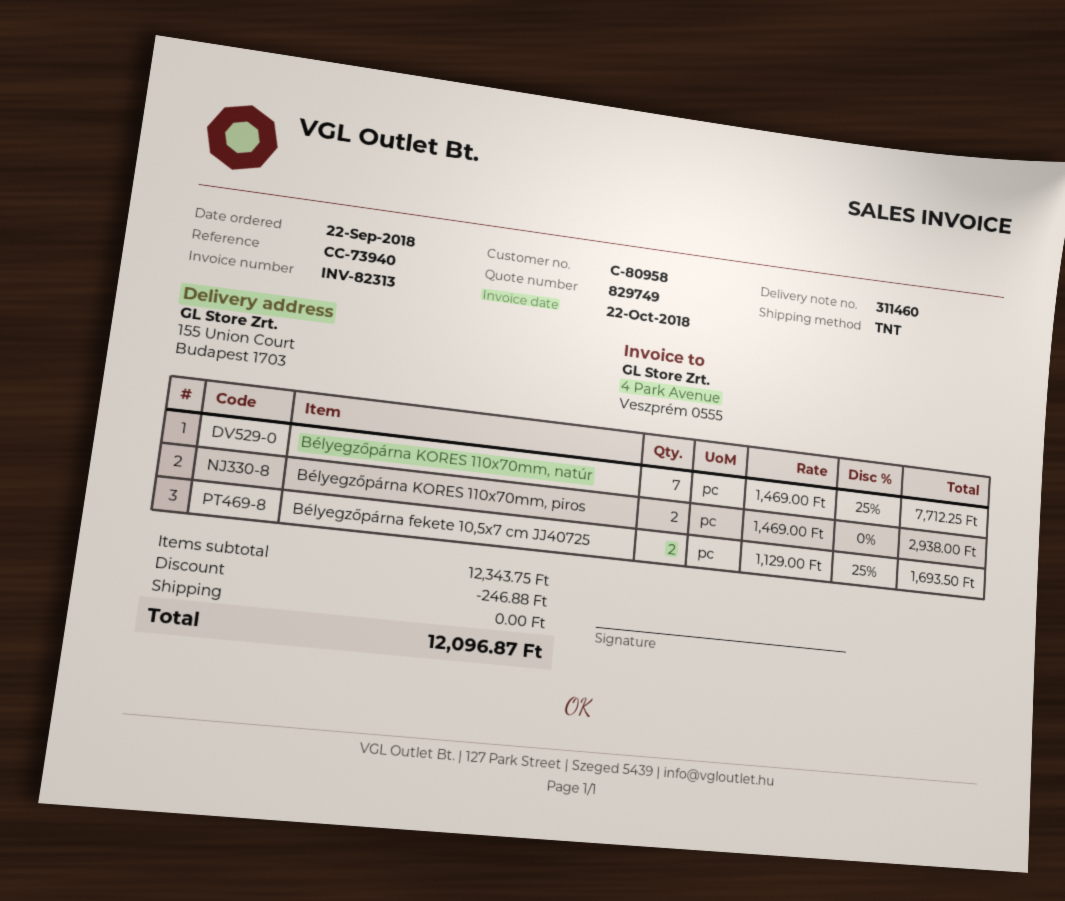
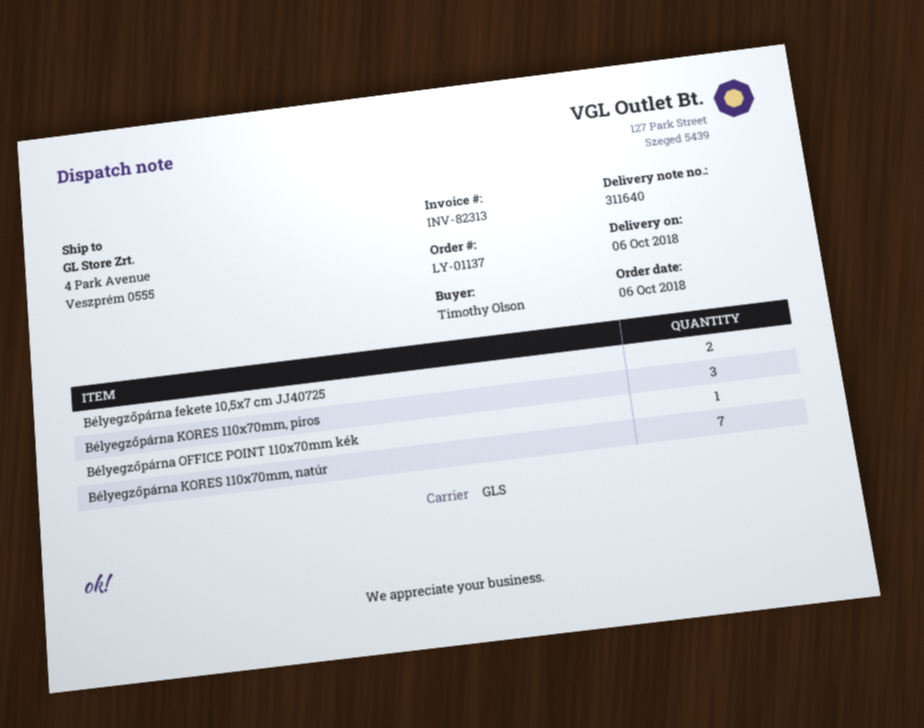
order date: 2018-09-22 -> 2018-10-06
delivery note number: 311460 -> 311640
shipping method: TNT -> GLS
ship to: 155 Union Court, Budapest 1703 -> 4 Park Avenue, Veszprém 0555
Bélyegzőpárna KORES 110x70mm, piros: 2 -> 3
Bélyegzőpárna OFFICE POINT 110x70mm kék: none -> 1

